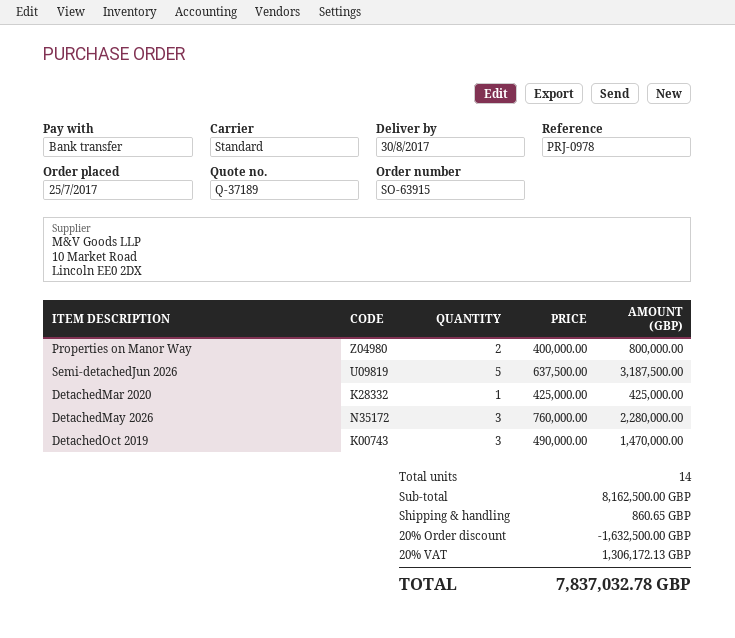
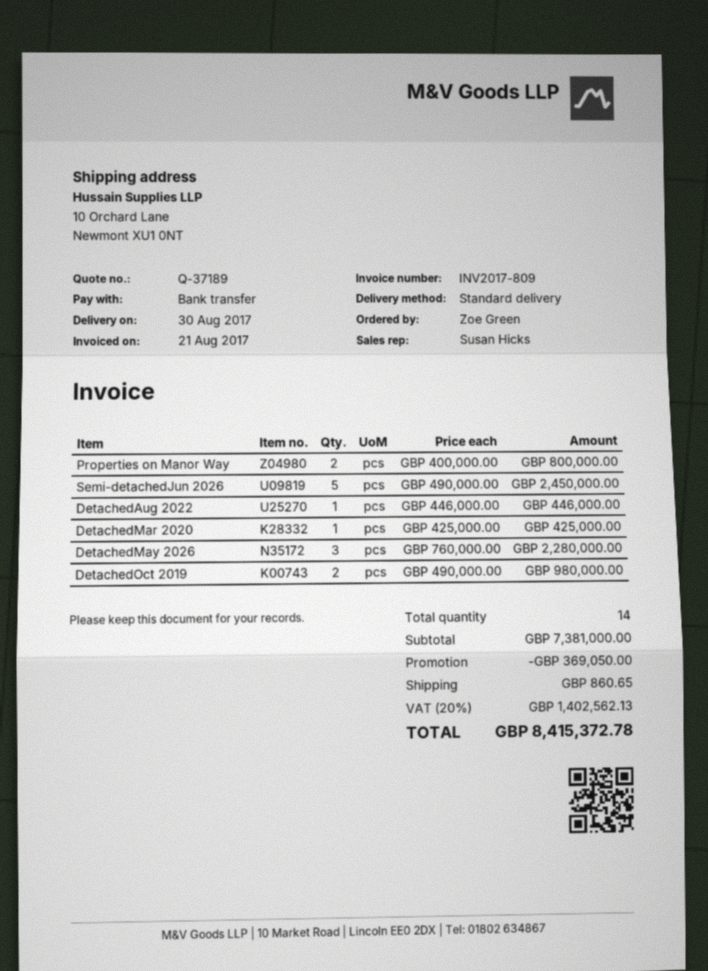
Semi-detachedJun 2026: 5 x 637500.00 = 3187500.00 -> 5 x 490000.00 = 2450000.00
DetachedOct 2019: 3 x 490000.00 = 1470000.00 -> 2 x 490000.00 = 980000.00
DetachedAug 2022: none -> 1 x 446000.00 = 446000.00
subtotal: 8162500.00 -> 7381000.00
discount: 1632500.00 -> 369050.00
tax: 20% = 1306172.13 -> 20% = 1402562.13
total: 7837032.78 -> 8415372.78

